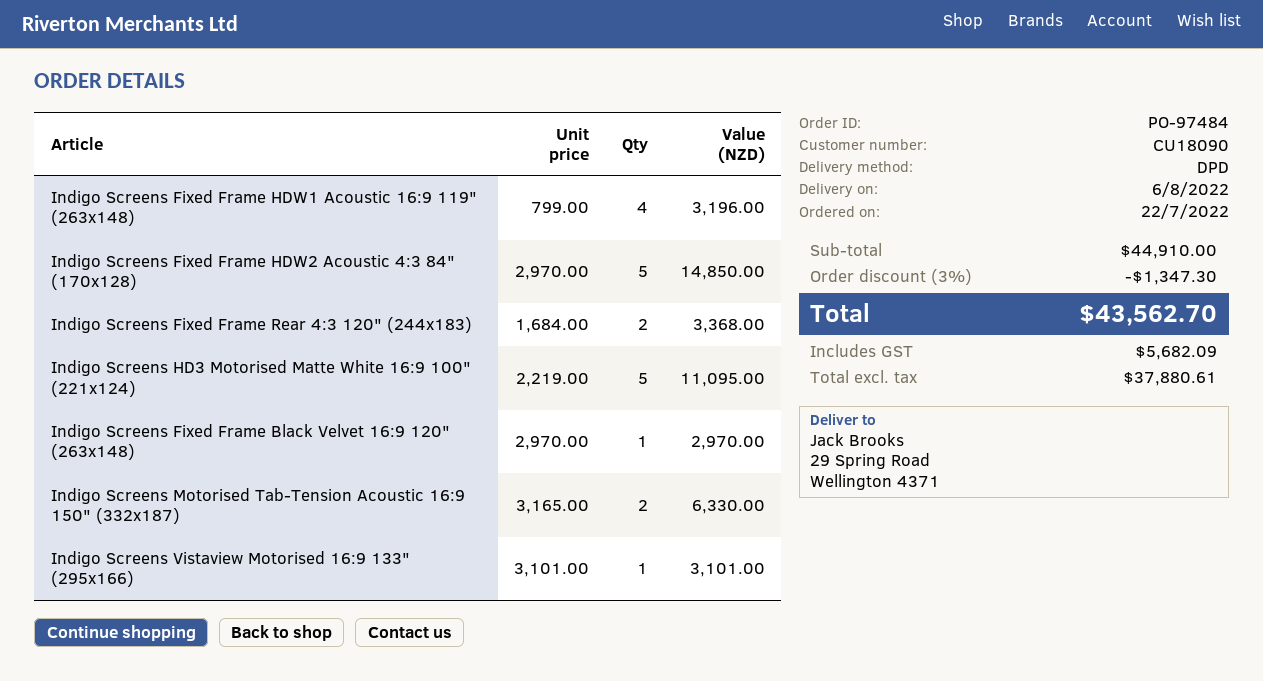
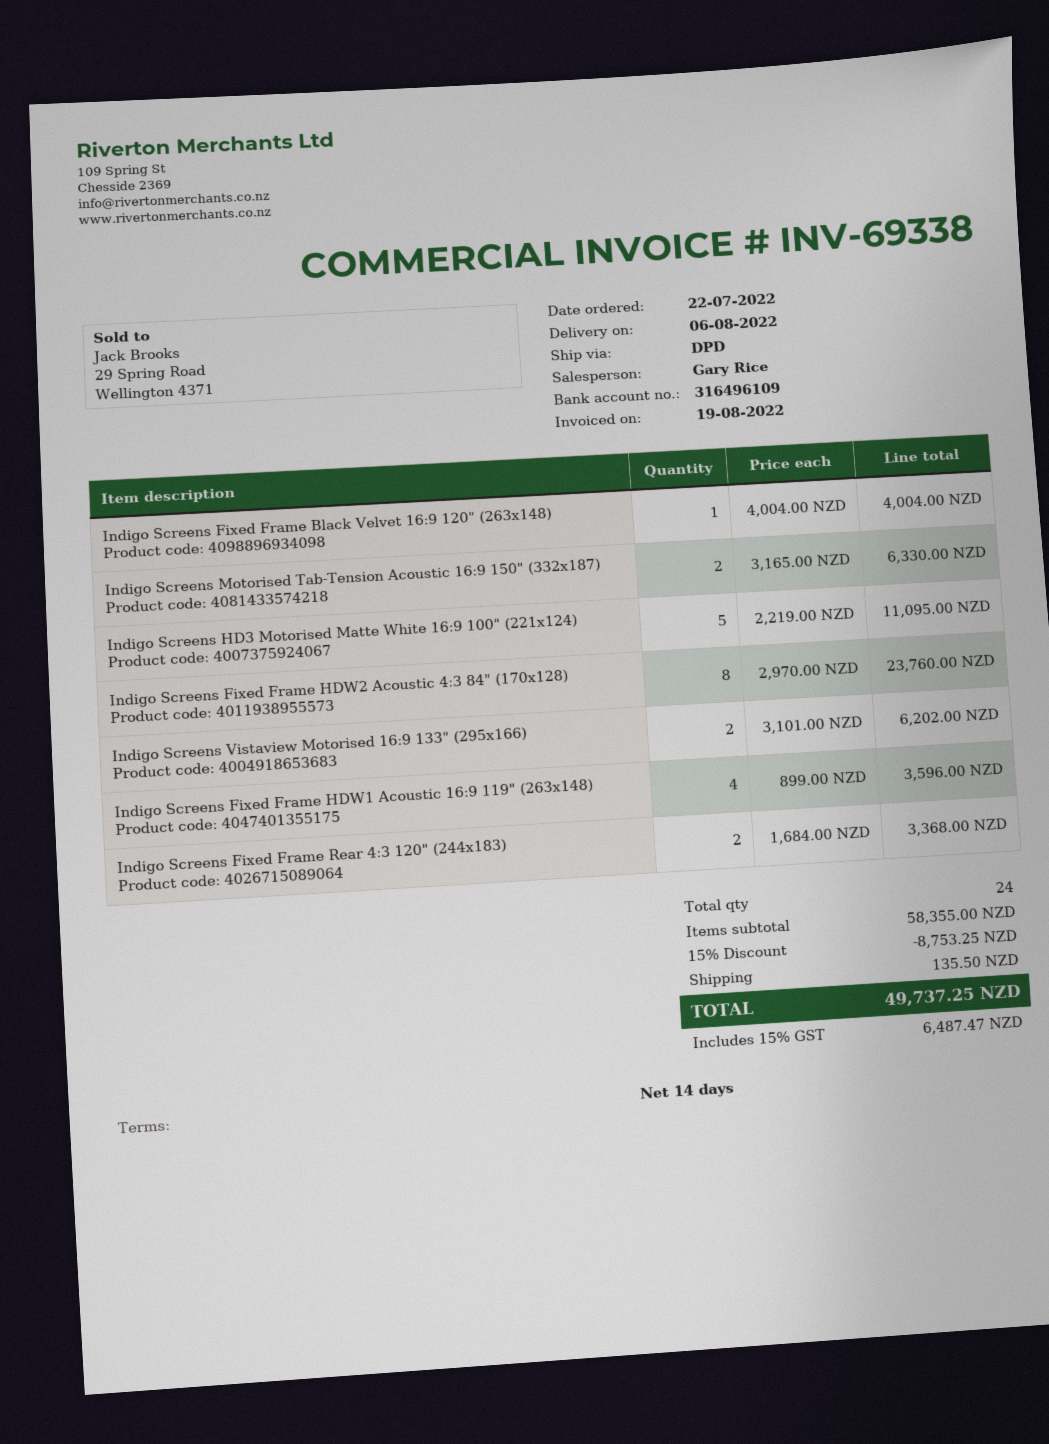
Indigo Screens Fixed Frame HDW1 Acoustic 16:9 119" (263x148): 4 x 799.00 = 3196.00 -> 4 x 899.00 = 3596.00
Indigo Screens Fixed Frame HDW2 Acoustic 4:3 84" (170x128): 5 x 2970.00 = 14850.00 -> 8 x 2970.00 = 23760.00
Indigo Screens Fixed Frame Black Velvet 16:9 120" (263x148): 1 x 2970.00 = 2970.00 -> 1 x 4004.00 = 4004.00
Indigo Screens Vistaview Motorised 16:9 133" (295x166): 1 x 3101.00 = 3101.00 -> 2 x 3101.00 = 6202.00
subtotal: 44910.00 -> 58355.00
discount: 3% = 1347.30 -> 15% = 8753.25
shipping: none -> 135.50
tax: 5682.09 -> 6487.47
total: 43562.70 -> 49737.25

